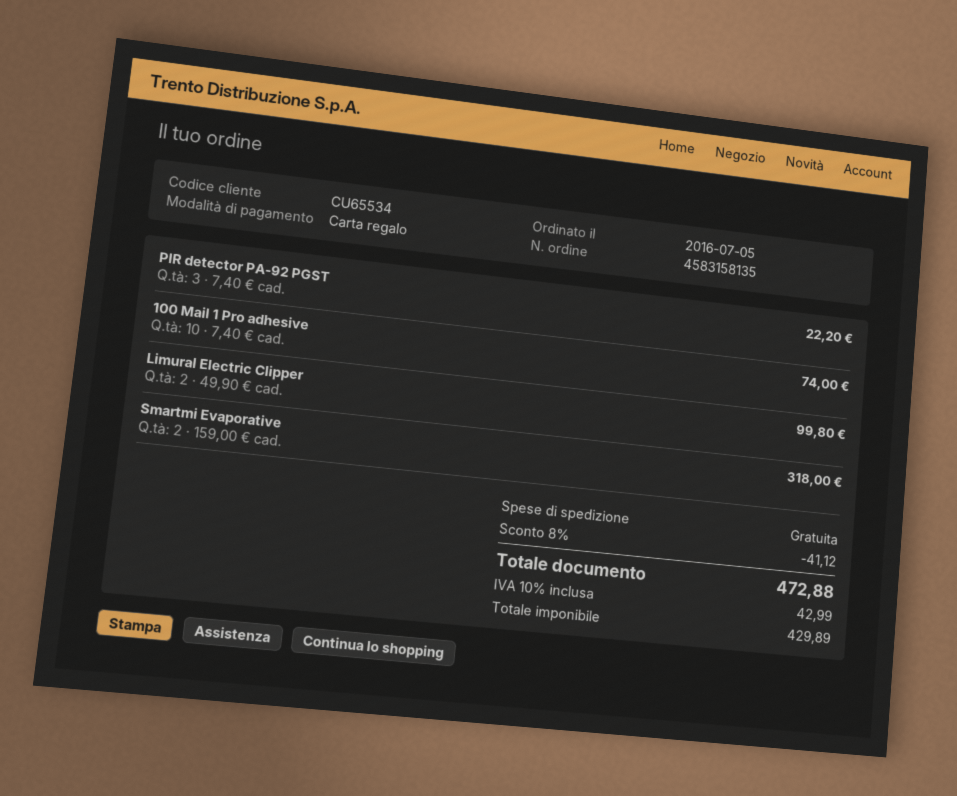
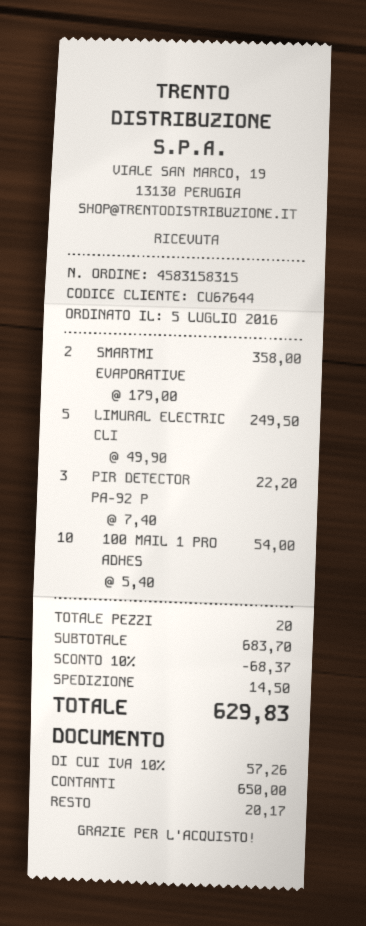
order number: 4583158135 -> 4583158315
customer number: CU65534 -> CU67644
payment method: gift card -> cash
100 Mail 1 Pro adhesive: 10 x 7.40 = 74.00 -> 10 x 5.40 = 54.00
Limural Electric Clipper: 2 x 49.90 = 99.80 -> 5 x 49.90 = 249.50
Smartmi Evaporative: 2 x 159.00 = 318.00 -> 2 x 179.00 = 358.00
discount: 8% = 41.12 -> 10% = 68.37
shipping: 0.00 -> 14.50
tax: 10% = 42.99 -> 10% = 57.26
total: 472.88 -> 629.83

